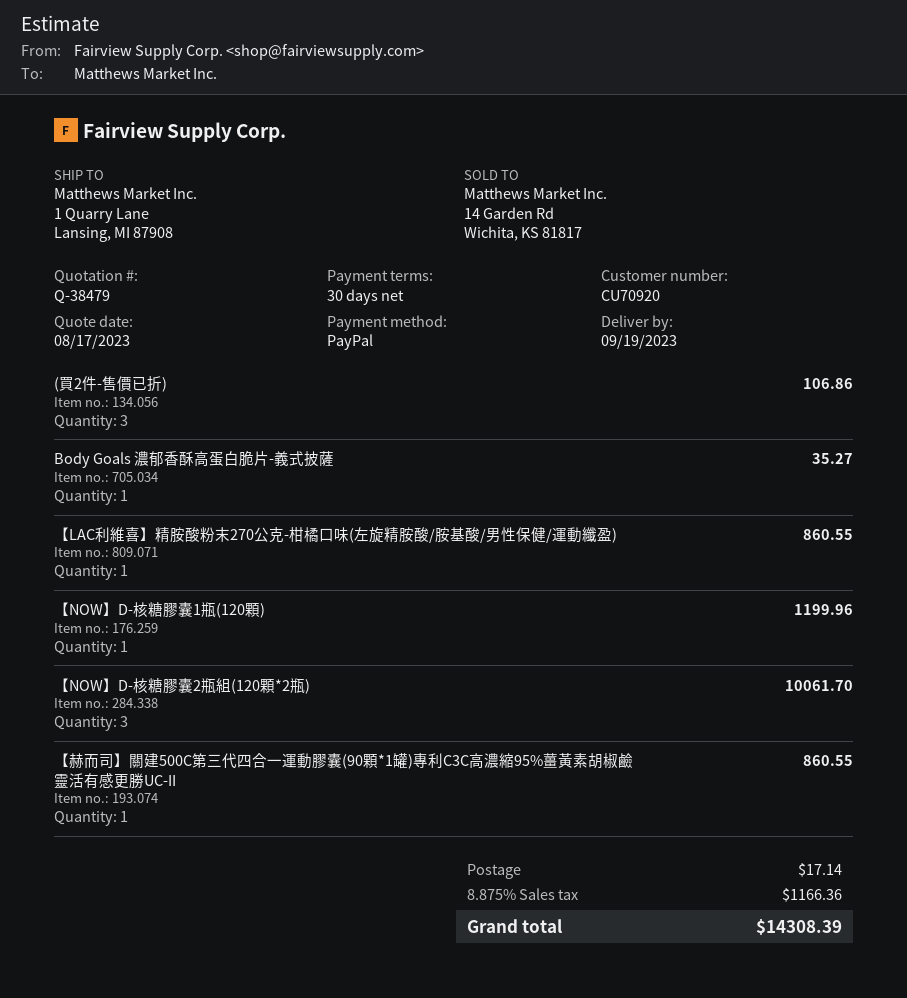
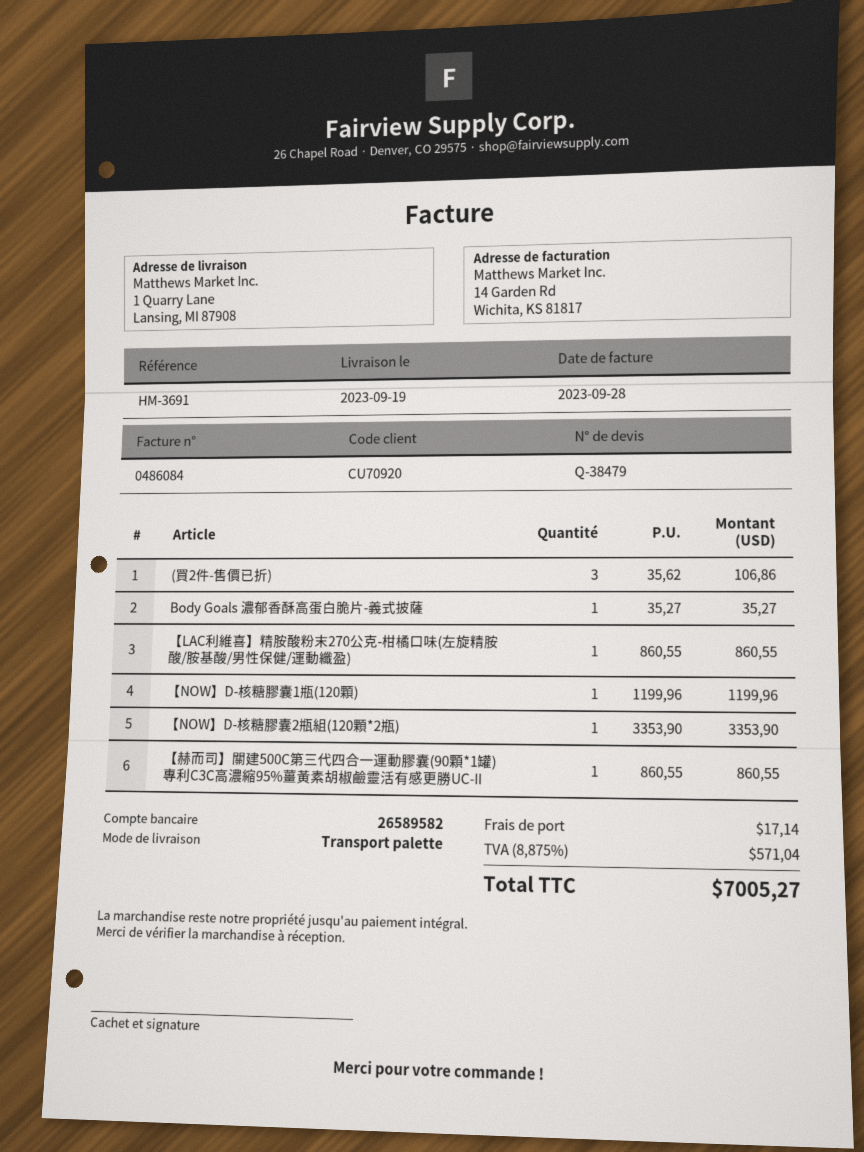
【NOW】D-核糖膠囊2瓶組(120顆*2瓶): 3 for 10061.70 -> 1 for 3353.90
tax: 8.875% = 1166.36 -> 8.875% = 571.04
total: 14308.39 -> 7005.27

